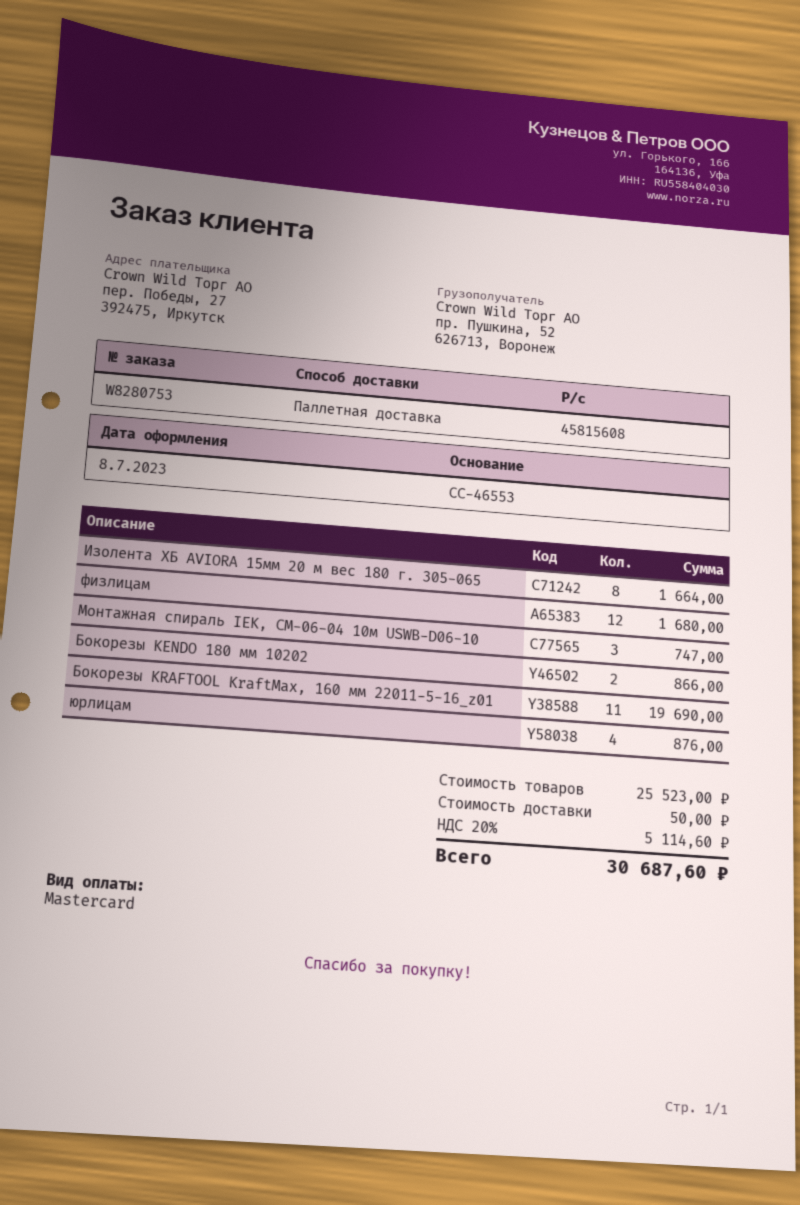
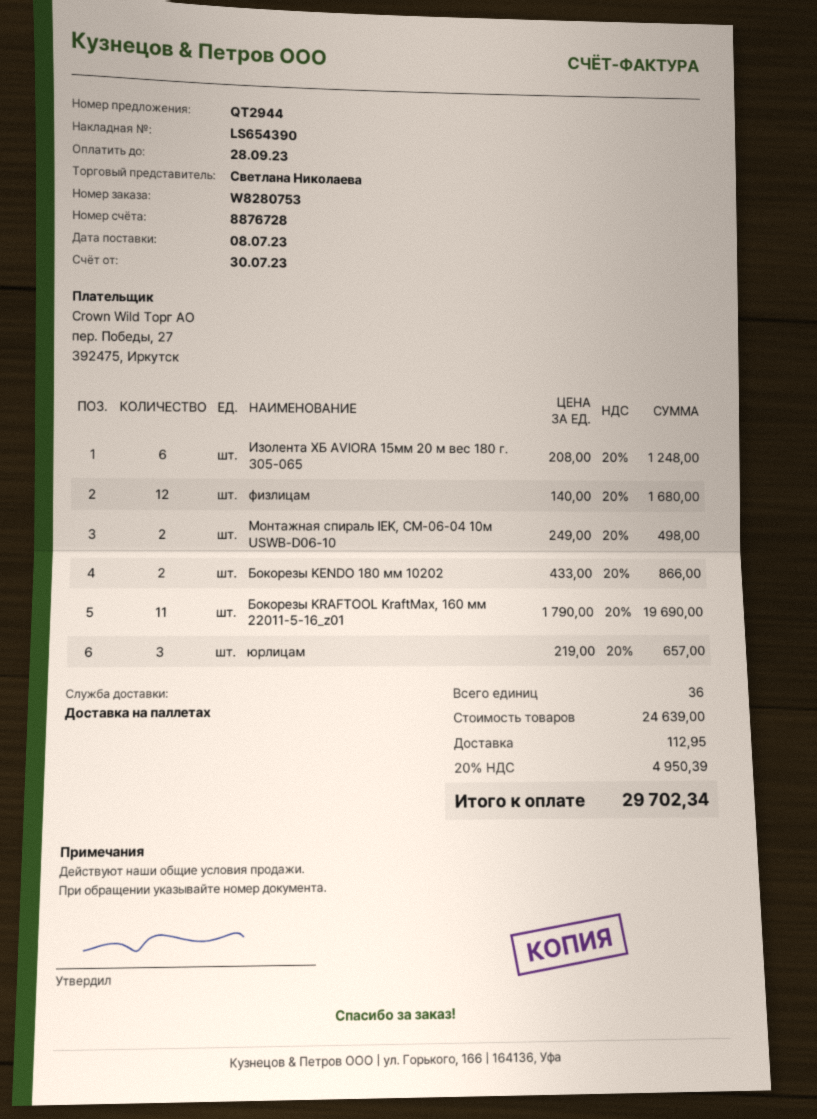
Изолента ХБ AVIORA 15мм 20 м вес 180 г. 305-065: 8 for 1664.00 -> 6 for 1248.00
Монтажная спираль IEK, СМ-06-04 10м USWB-D06-10: 3 for 747.00 -> 2 for 498.00
юрлицам: 4 for 876.00 -> 3 for 657.00
subtotal: 25523.00 -> 24639.00
shipping: 50.00 -> 112.95
tax: 20% = 5114.60 -> 20% = 4950.39
total: 30687.60 -> 29702.34

